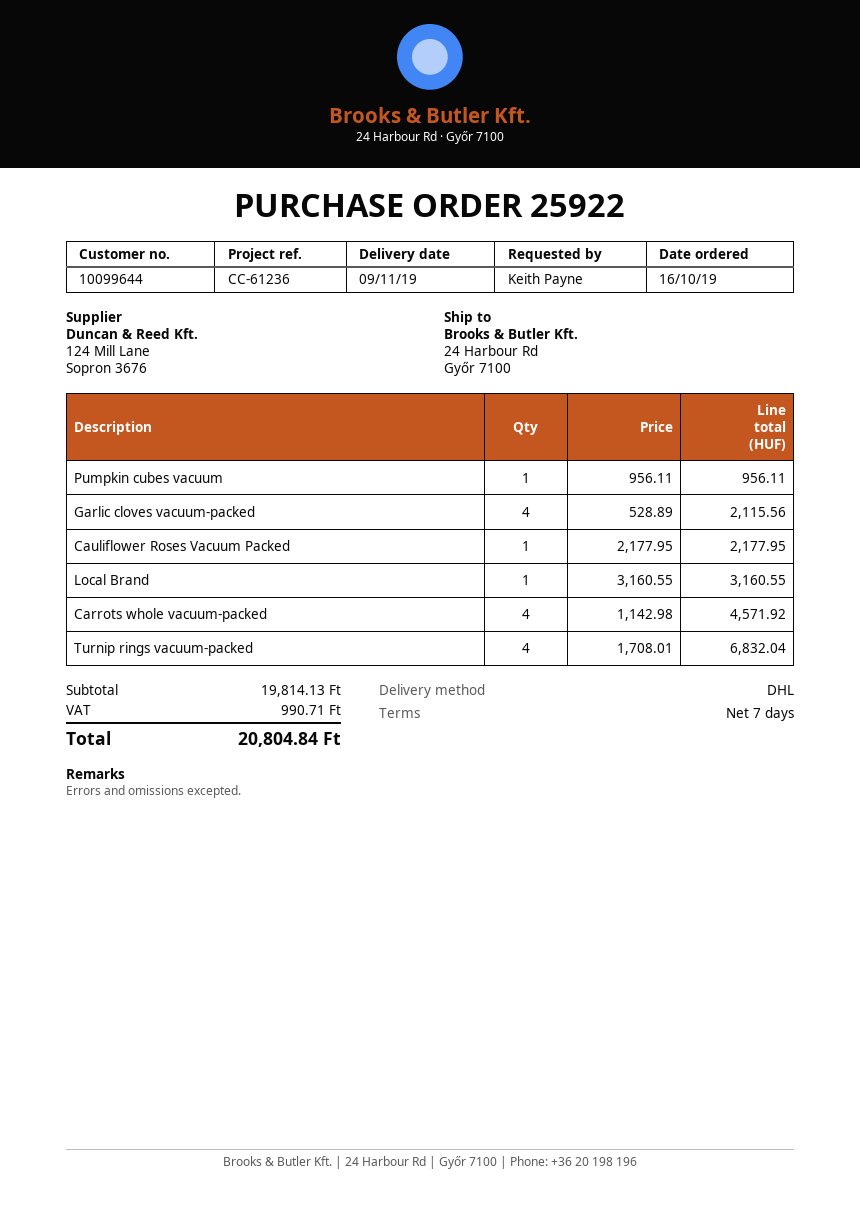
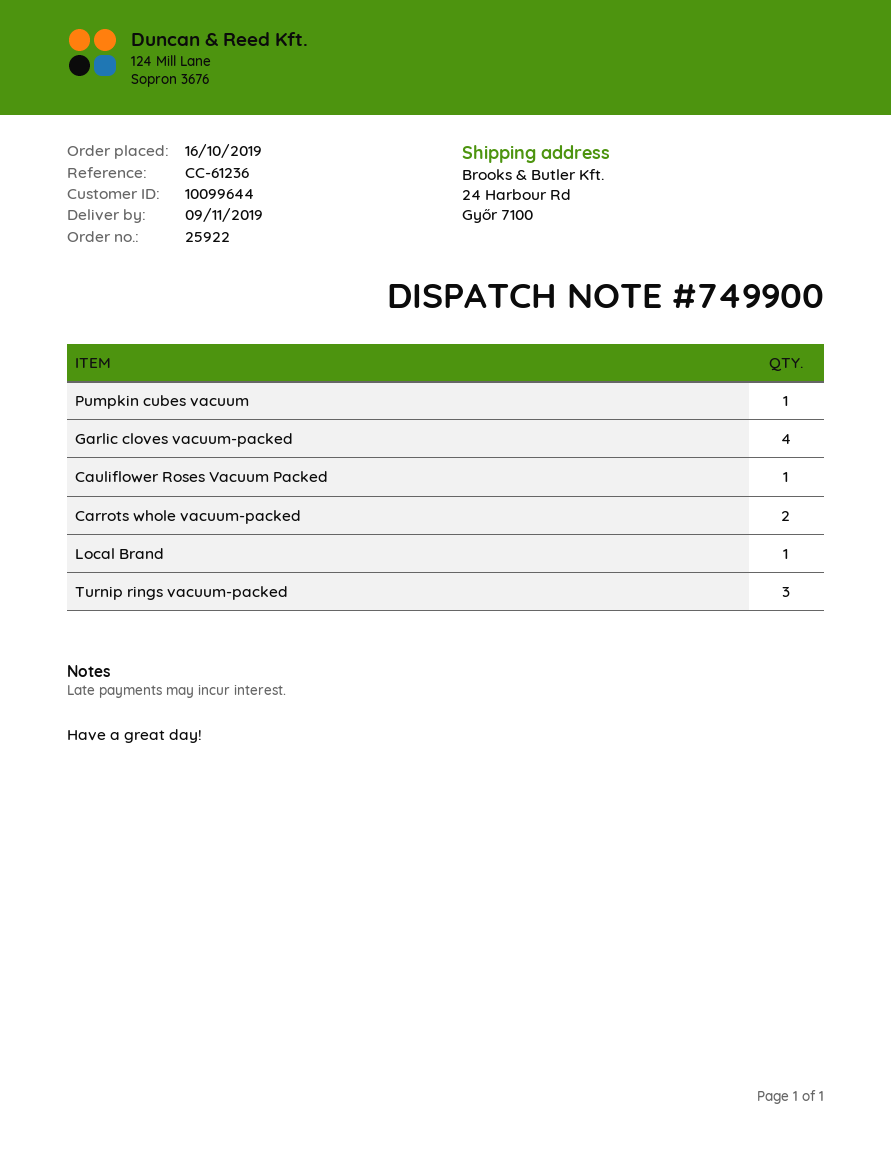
Carrots whole vacuum-packed: 4 -> 2
Turnip rings vacuum-packed: 4 -> 3

